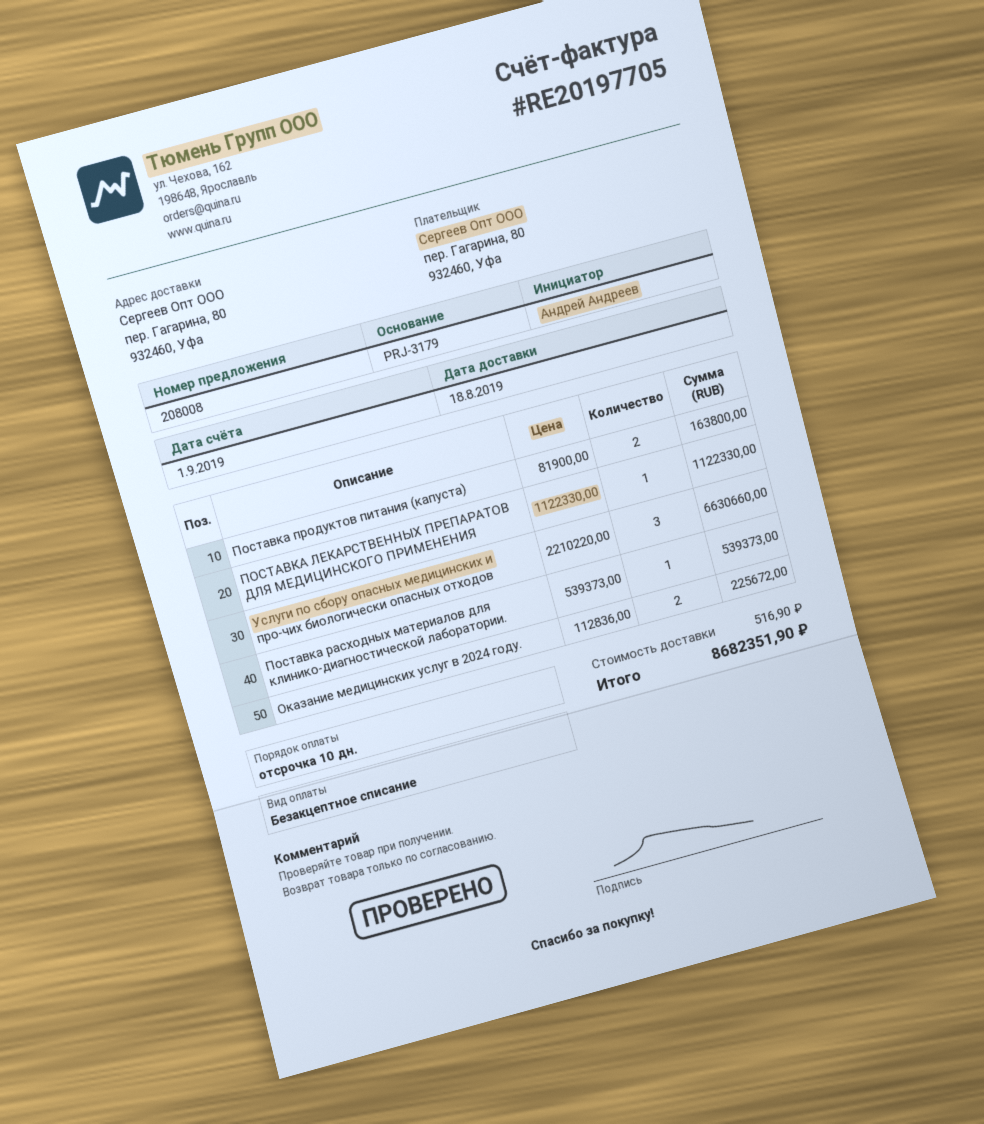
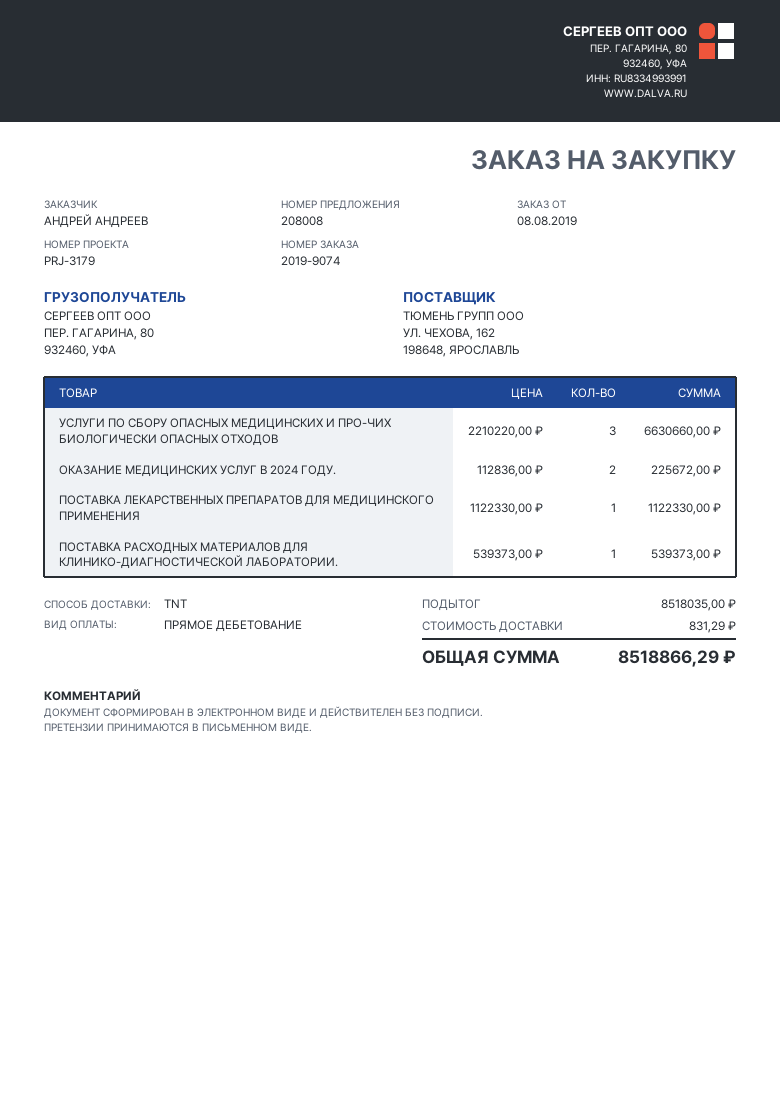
Поставка продуктов питания (капуста): 2 x 81900.00 = 163800.00 -> none
shipping: 516.90 -> 831.29
total: 8682351.90 -> 8518866.29

